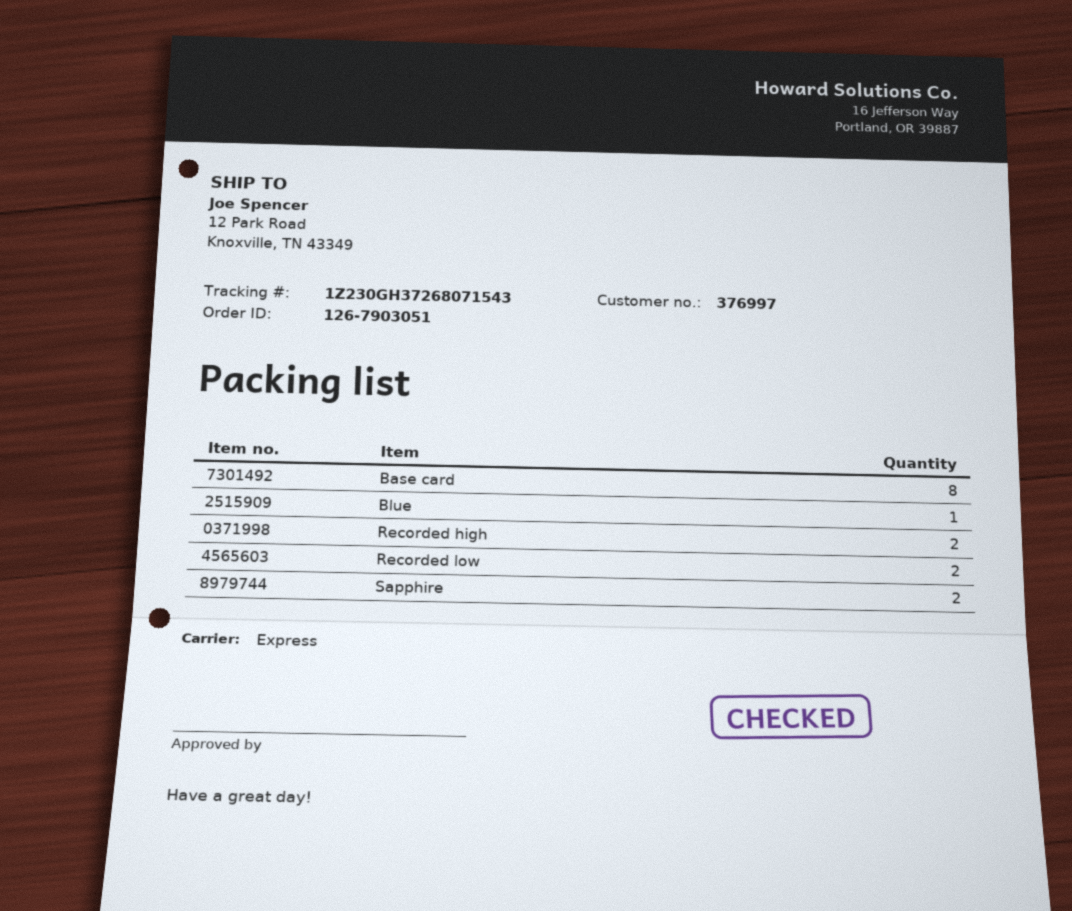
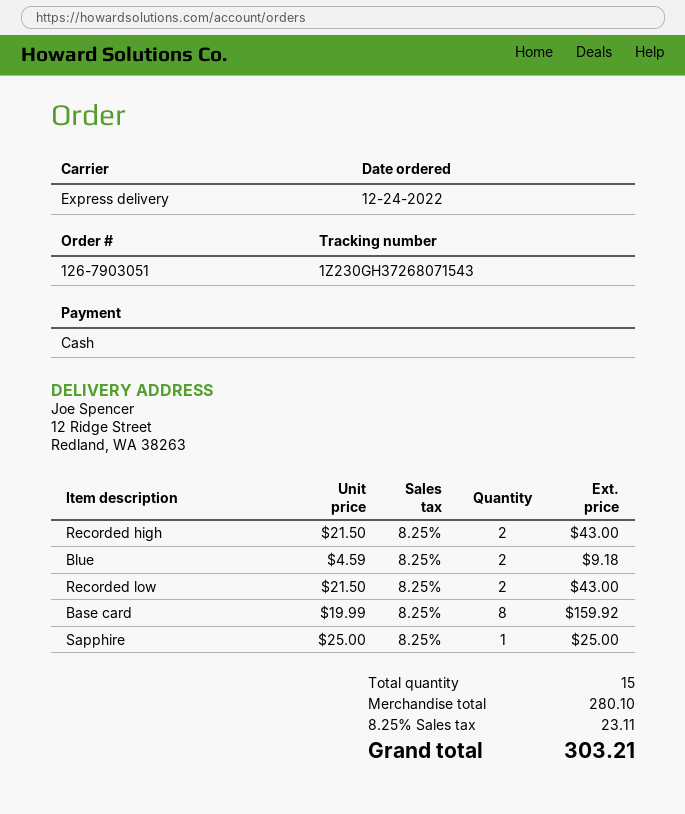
ship to: 12 Park Road, Knoxville, TN 43349 -> 12 Ridge Street, Redland, WA 38263
Blue: 1 -> 2
Sapphire: 2 -> 1

